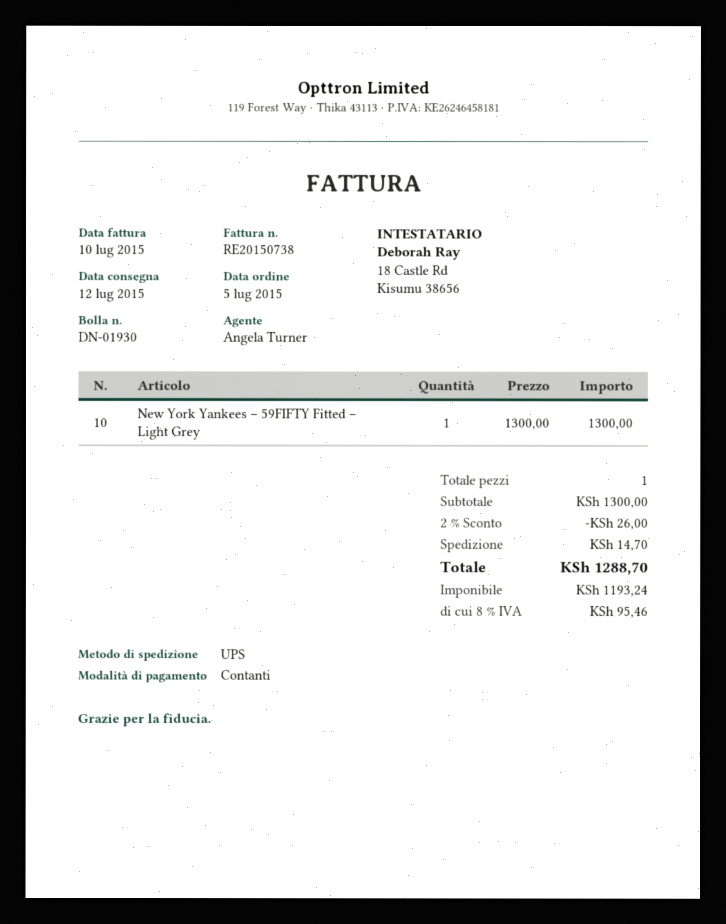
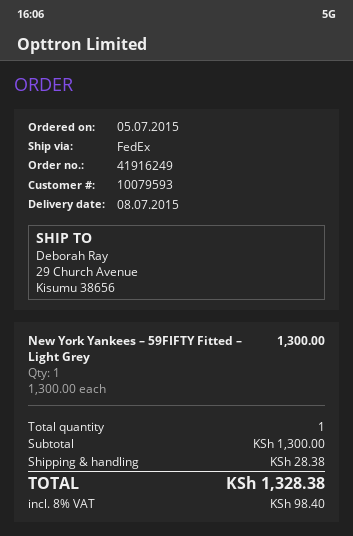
delivery date: 2015-07-12 -> 2015-07-08
shipping method: UPS -> FedEx
discount: 2% = 26.00 -> none
shipping: 14.70 -> 28.38
tax: 8% = 95.46 -> 8% = 98.40
total: 1288.70 -> 1328.38

